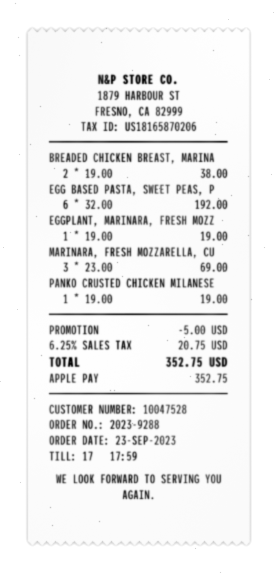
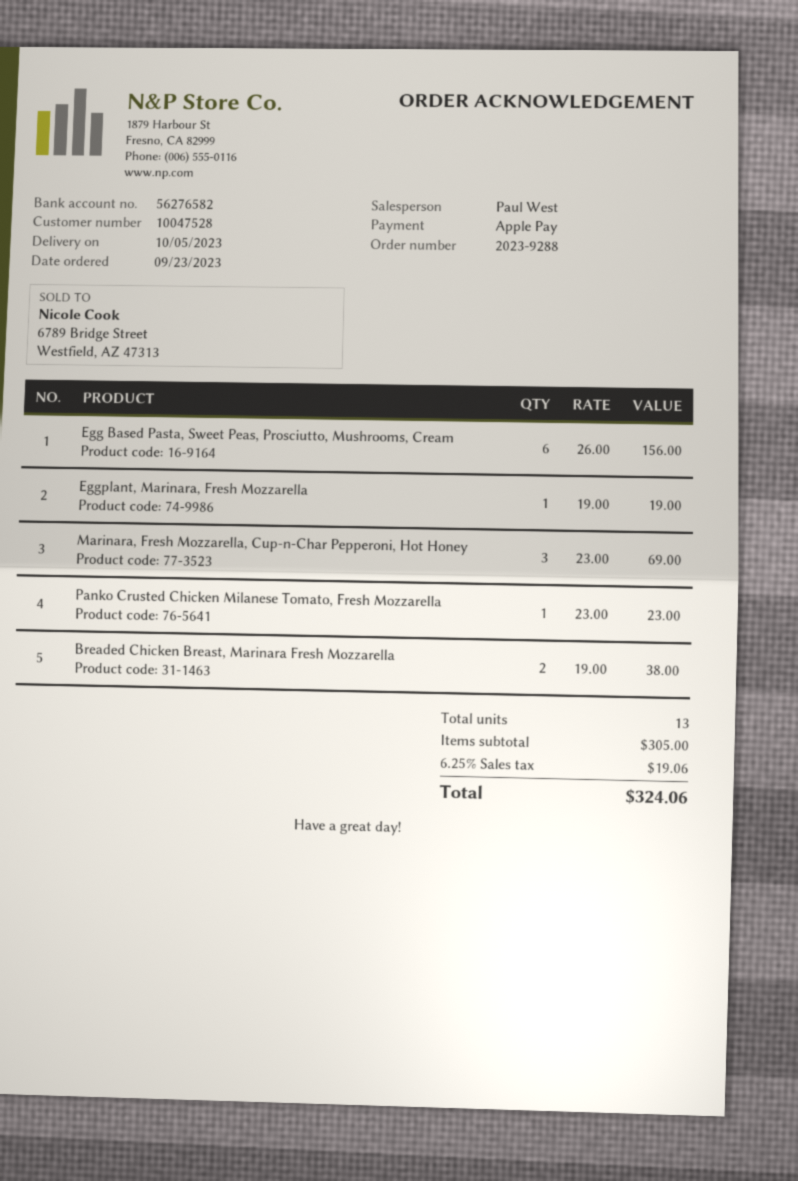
EGG BASED PASTA, SWEET PEAS, P: 6 x 32.00 = 192.00 -> 6 x 26.00 = 156.00
PANKO CRUSTED CHICKEN MILANESE: 1 x 19.00 = 19.00 -> 1 x 23.00 = 23.00
discount: 5.00 -> none
tax: 6.25% = 20.75 -> 6.25% = 19.06
total: 352.75 -> 324.06

